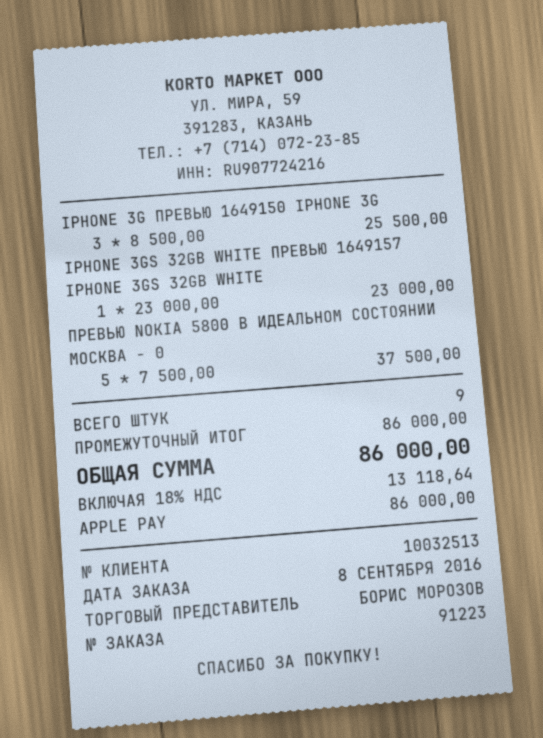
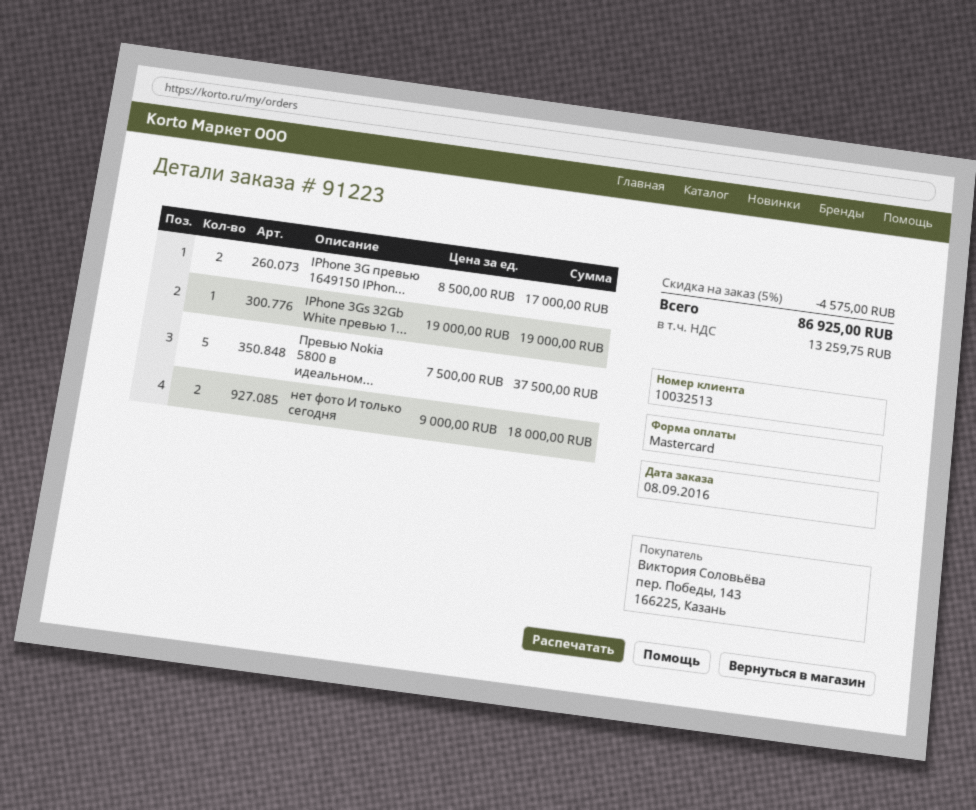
payment method: Apple Pay -> Mastercard
IPHONE 3G ПРЕВЬЮ 1649150 IPHONE 3G: 3 x 8500.00 = 25500.00 -> 2 x 8500.00 = 17000.00
IPHONE 3GS 32GB WHITE ПРЕВЬЮ 1649157 IPHONE 3GS 32GB WHITE: 1 x 23000.00 = 23000.00 -> 1 x 19000.00 = 19000.00
нет фото И только сегодня: none -> 2 x 9000.00 = 18000.00
discount: none -> 5% = 4575.00
tax: 13118.64 -> 13259.75
total: 86000.00 -> 86925.00

